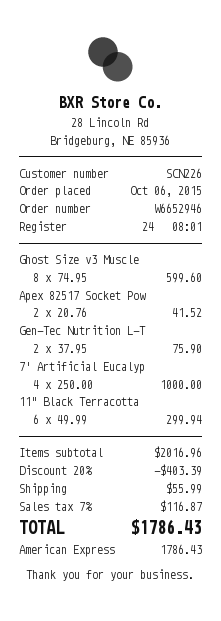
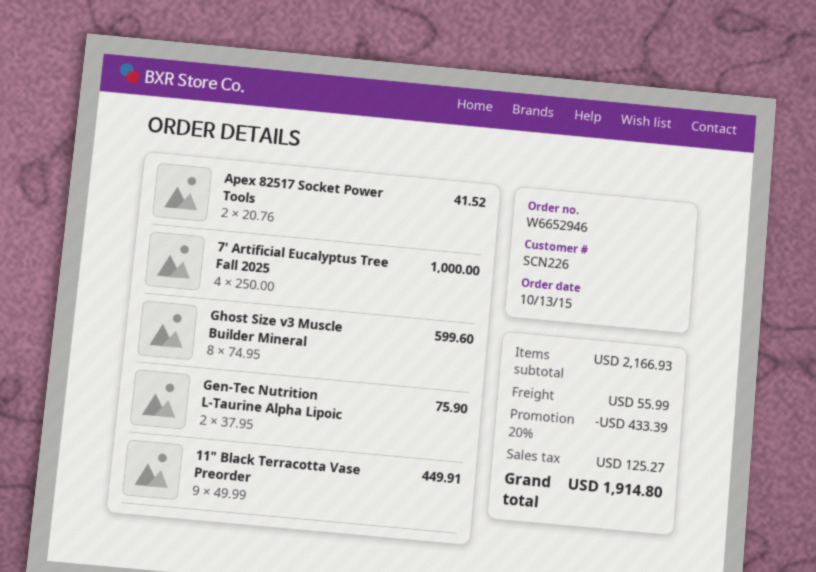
order date: 2015-10-06 -> 2015-10-13
11" Black Terracotta: 6 x 49.99 = 299.94 -> 9 x 49.99 = 449.91
subtotal: 2016.96 -> 2166.93
discount: 20% = 403.39 -> 20% = 433.39
tax: 116.87 -> 125.27
total: 1786.43 -> 1914.80

